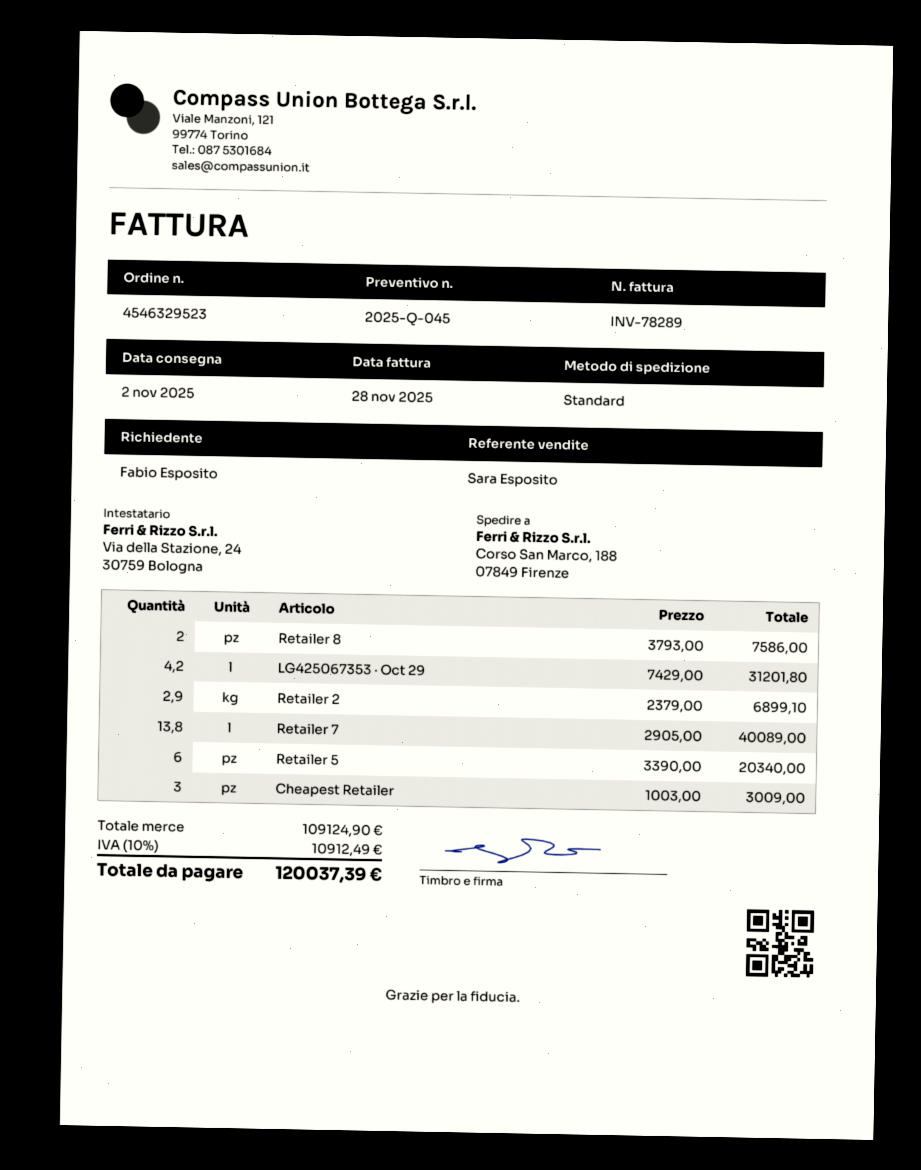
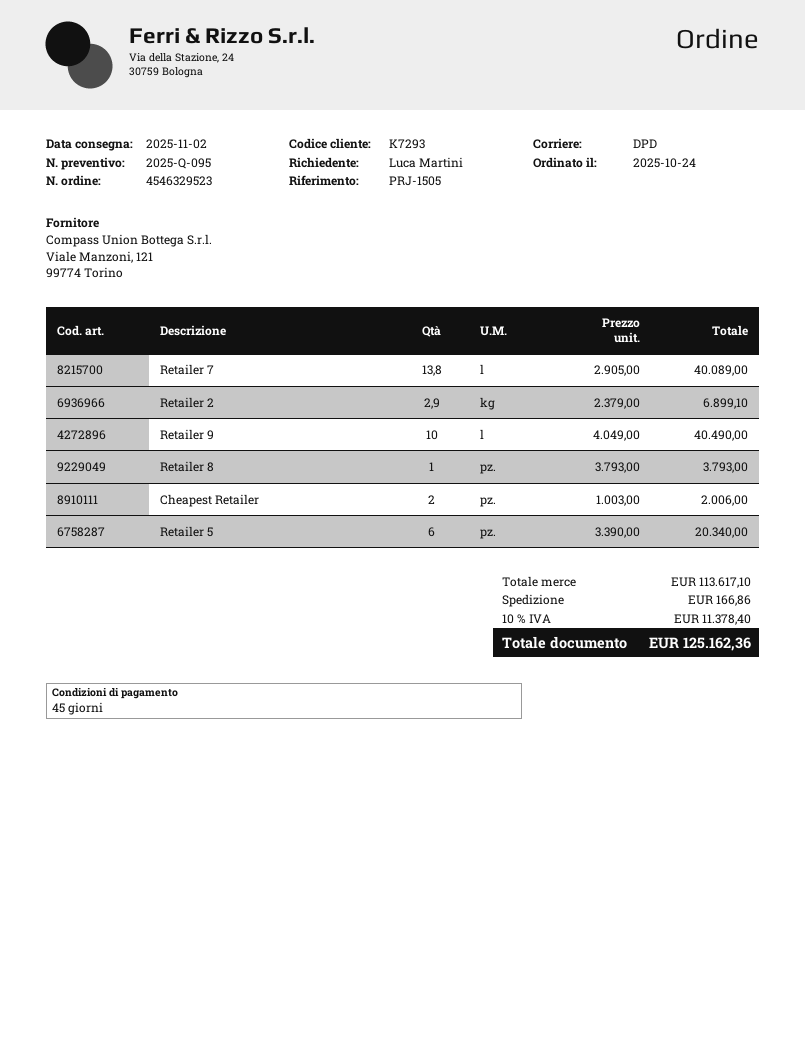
quote number: 2025-Q-045 -> 2025-Q-095
ordered by: Fabio Esposito -> Luca Martini
shipping method: standard -> DPD
Retailer 8: 2 x 3793.00 = 7586.00 -> 1 x 3793.00 = 3793.00
LG425067353 · Oct 29: 4.2 x 7429.00 = 31201.80 -> none
Cheapest Retailer: 3 x 1003.00 = 3009.00 -> 2 x 1003.00 = 2006.00
Retailer 9: none -> 10 x 4049.00 = 40490.00
subtotal: 109124.90 -> 113617.10
shipping: none -> 166.86
tax: 10% = 10912.49 -> 10% = 11378.40
total: 120037.39 -> 125162.36

